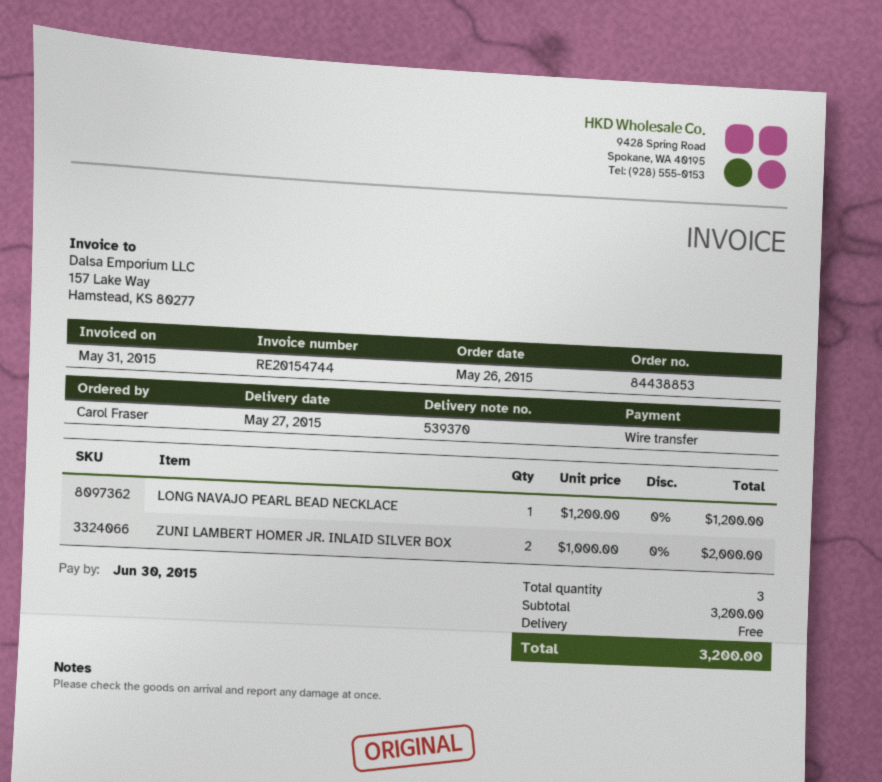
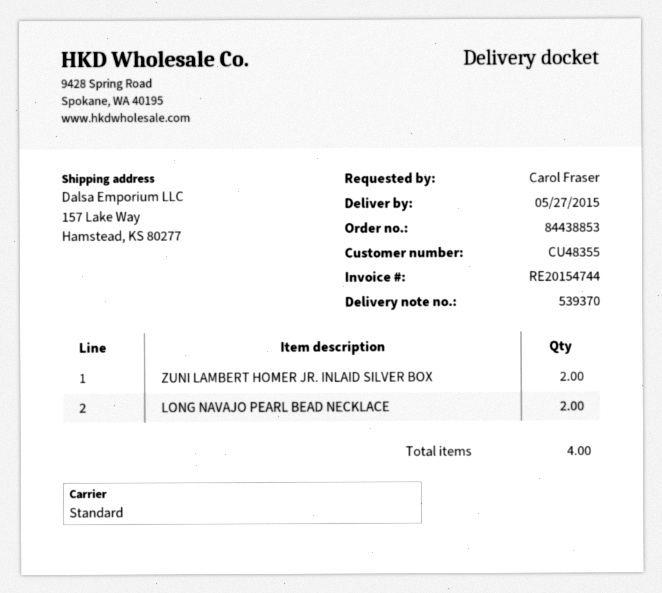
LONG NAVAJO PEARL BEAD NECKLACE: 1 -> 2
total quantity: 3 -> 4

